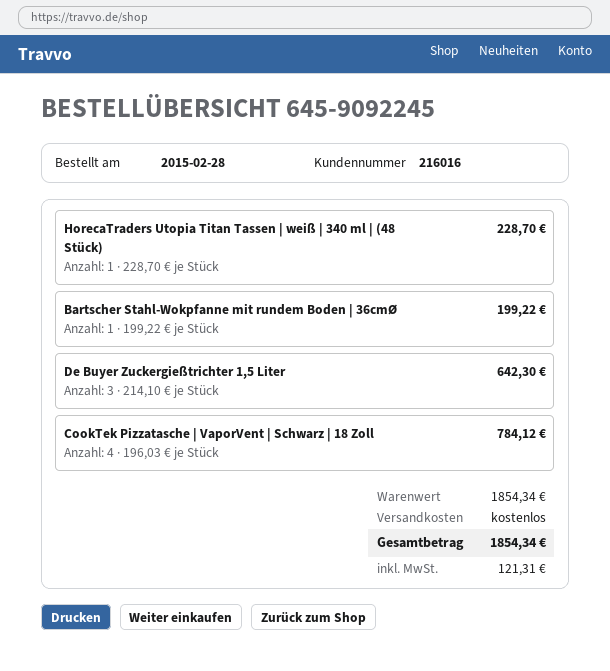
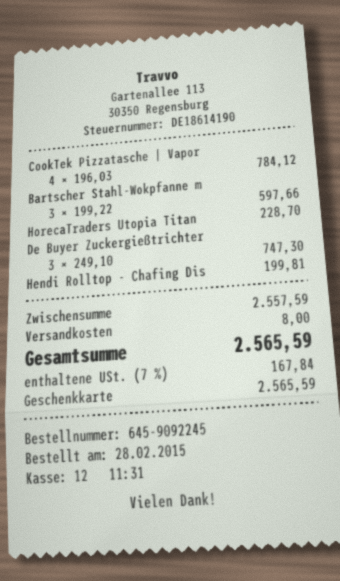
Bartscher Stahl-Wokpfanne mit rundem Boden | 36cmØ: 1 x 199.22 = 199.22 -> 3 x 199.22 = 597.66
De Buyer Zuckergießtrichter 1,5 Liter: 3 x 214.10 = 642.30 -> 3 x 249.10 = 747.30
Hendi Rolltop - Chafing Dis: none -> 1 x 199.81 = 199.81
subtotal: 1854.34 -> 2557.59
shipping: 0.00 -> 8.00
tax: 121.31 -> 167.84
total: 1854.34 -> 2565.59

